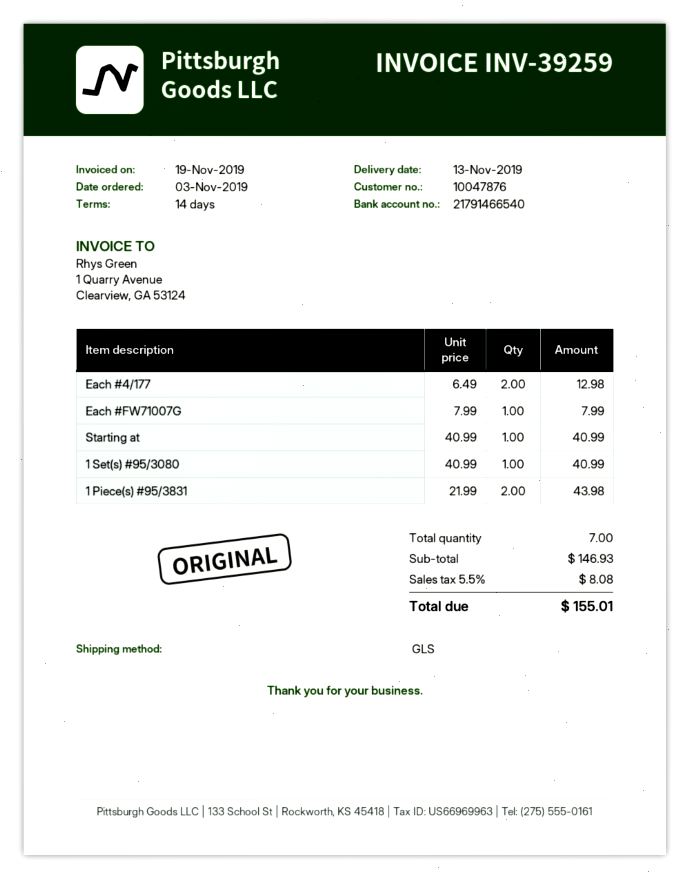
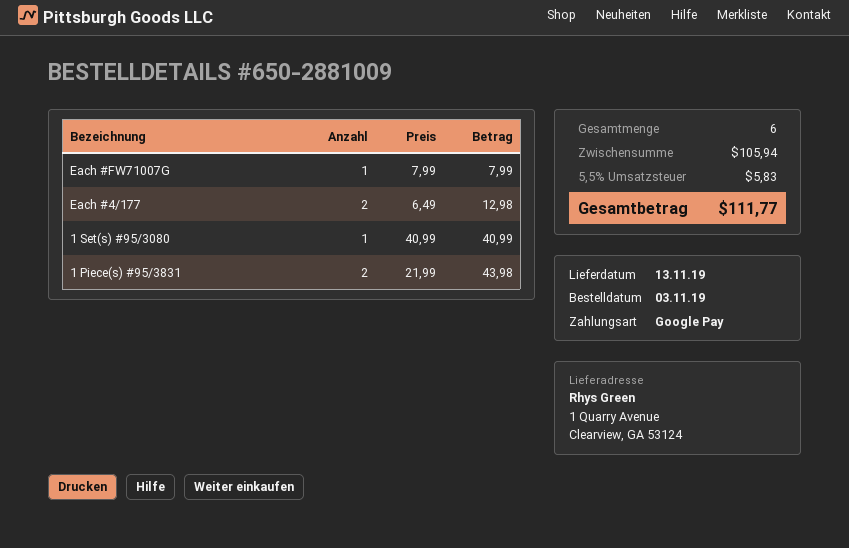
Starting at: 1 x 40.99 = 40.99 -> none
total quantity: 7 -> 6
subtotal: 146.93 -> 105.94
tax: 5.5% = 8.08 -> 5.5% = 5.83
total: 155.01 -> 111.77

